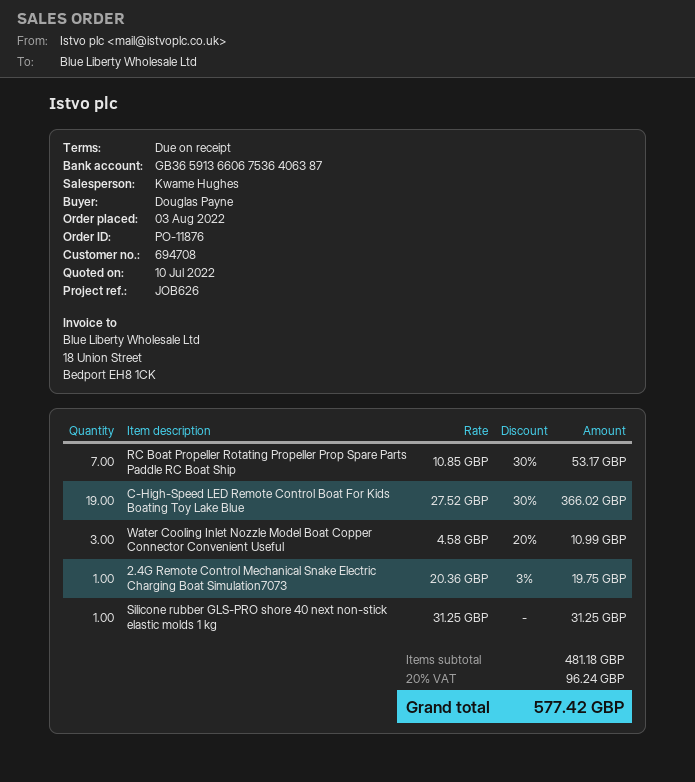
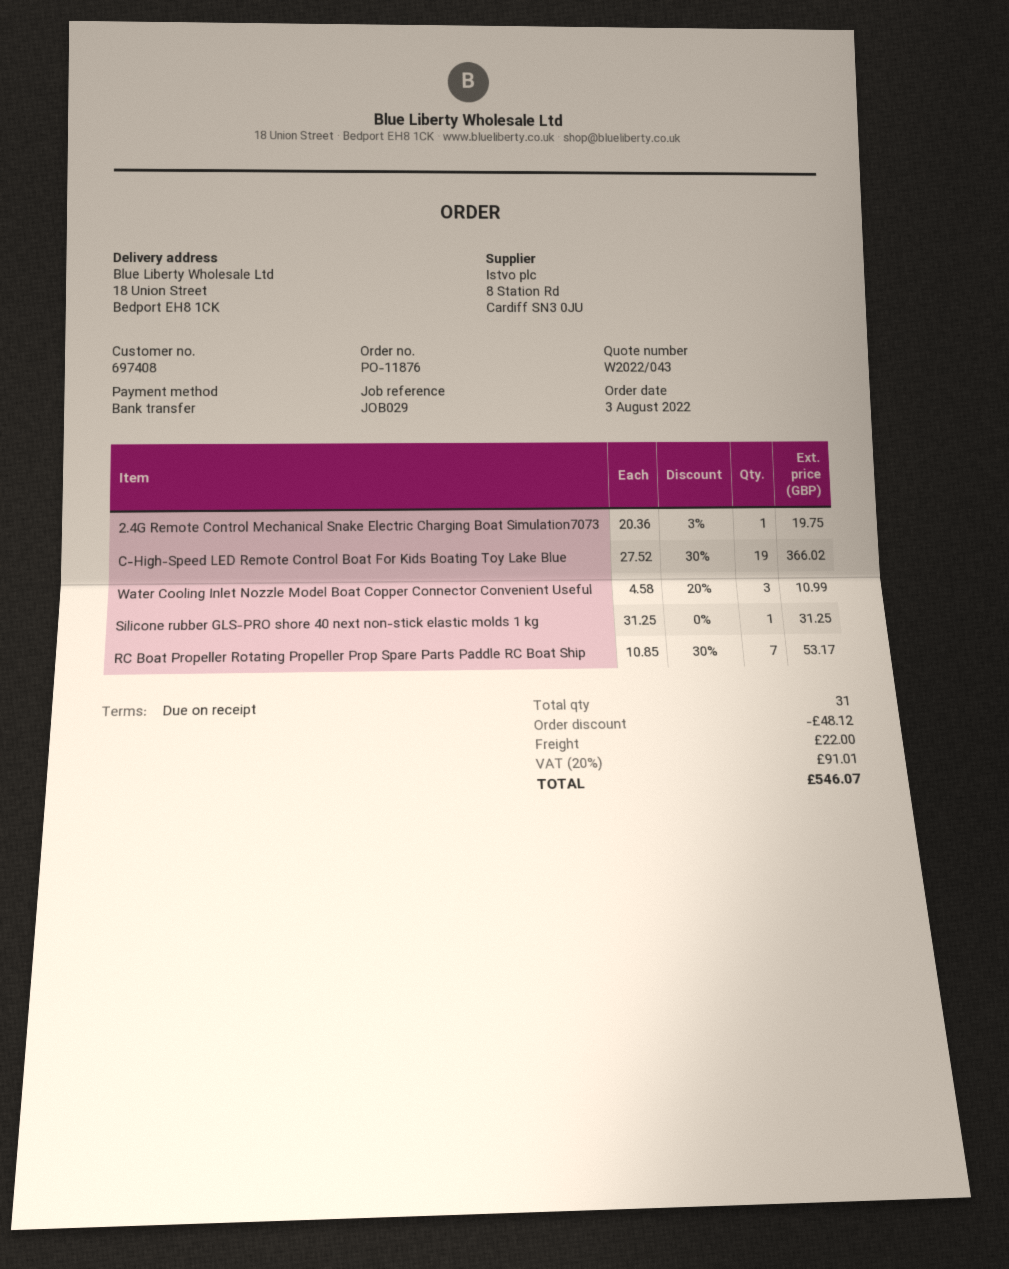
customer number: 694708 -> 697408
reference: JOB626 -> JOB029
discount: none -> 48.12
shipping: none -> 22.00
tax: 20% = 96.24 -> 20% = 91.01
total: 577.42 -> 546.07

